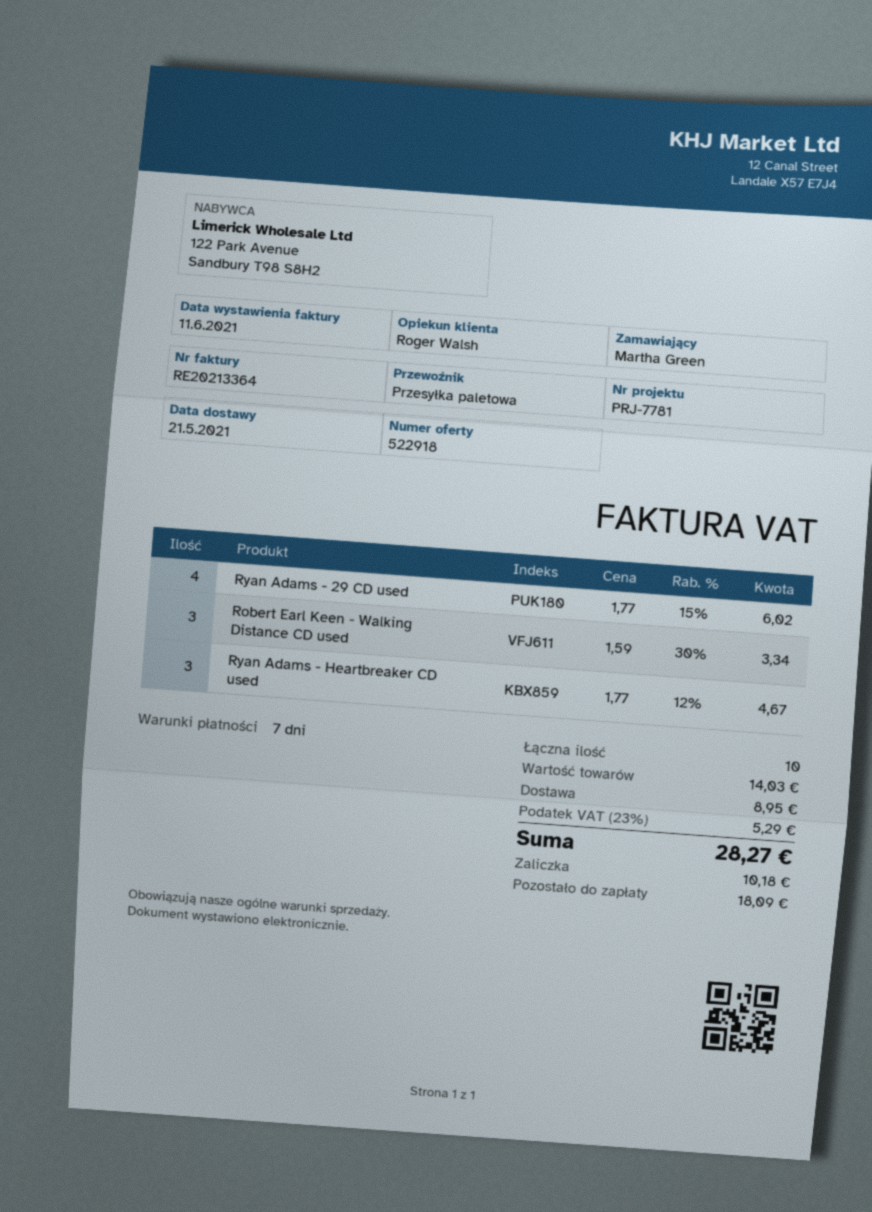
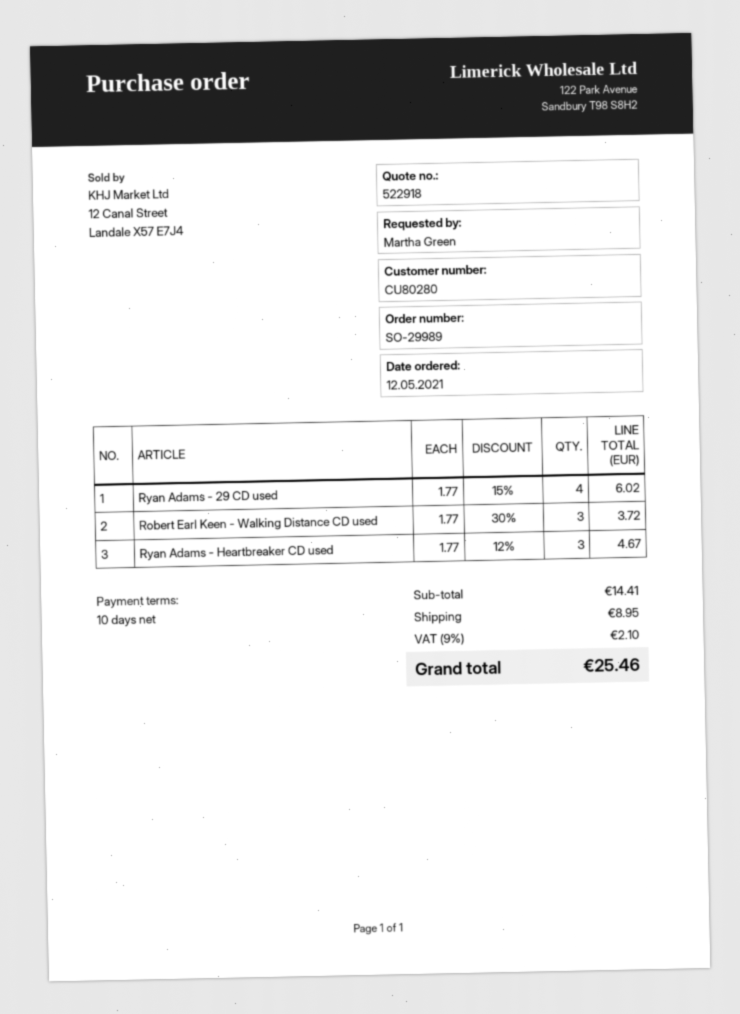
payment terms: 7 days -> 10 days
Robert Earl Keen - Walking Distance CD used: 3 x 1.59 - 30% = 3.34 -> 3 x 1.77 - 30% = 3.72
subtotal: 14.03 -> 14.41
tax: 23% = 5.29 -> 9% = 2.10
total: 28.27 -> 25.46

